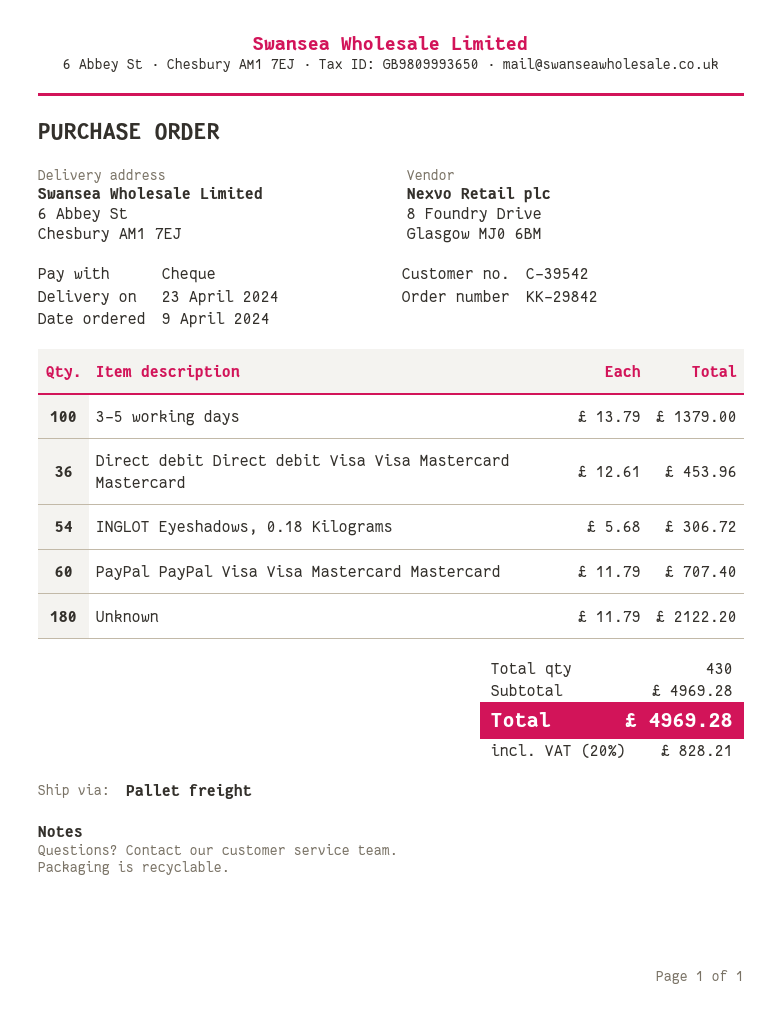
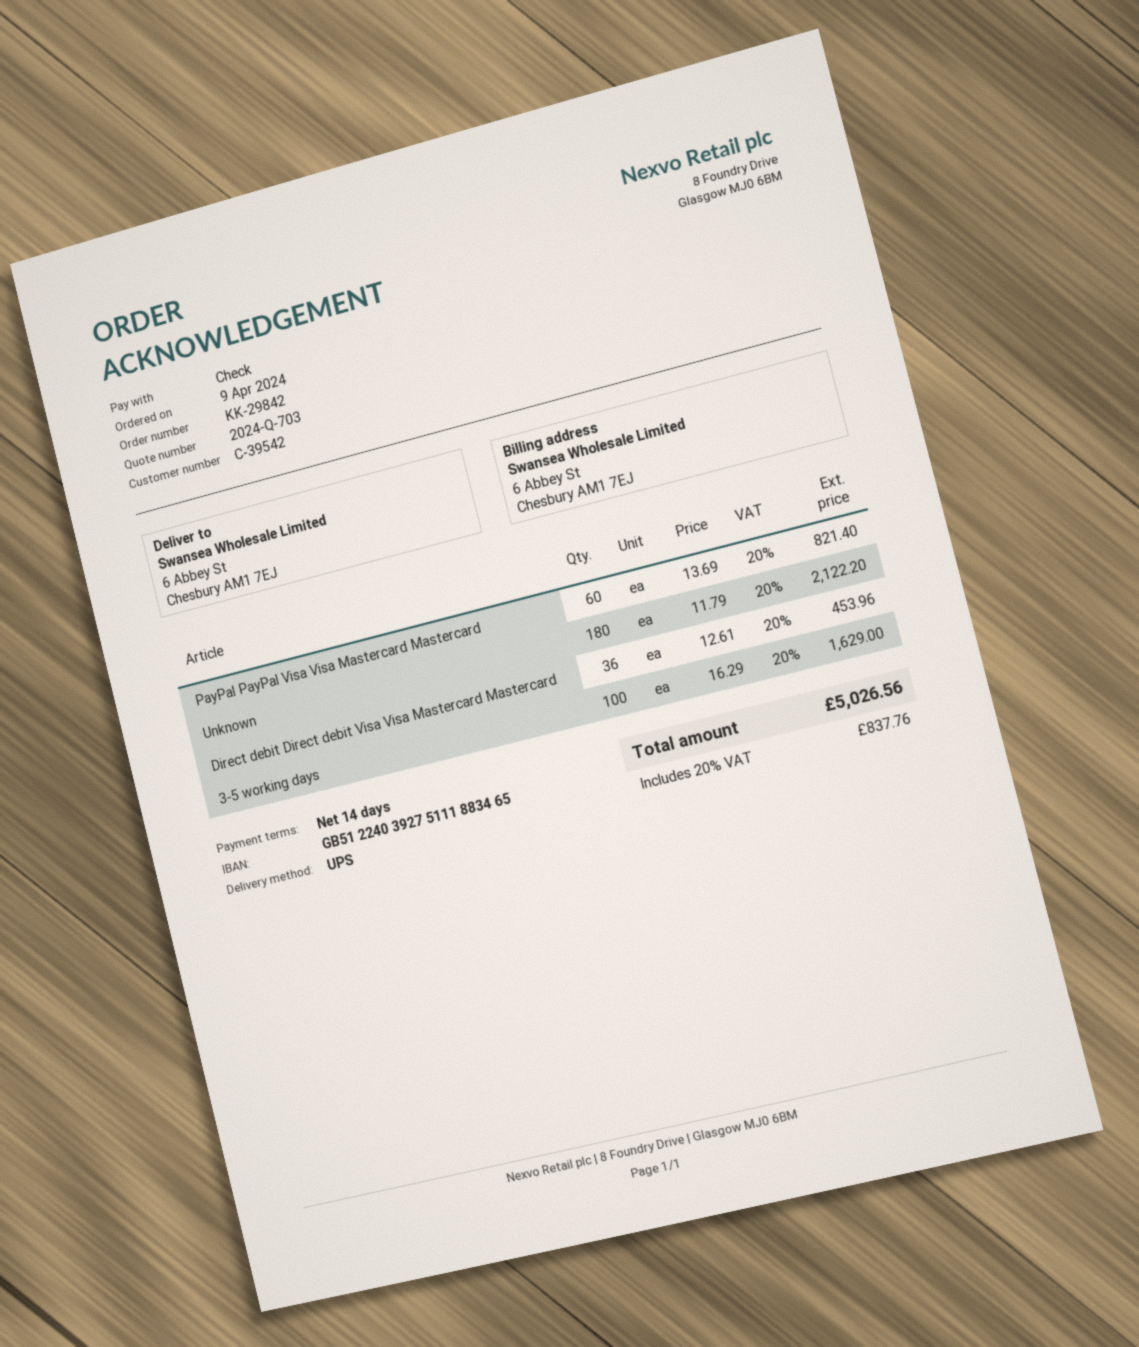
shipping method: pallet freight -> UPS
3-5 working days: 100 x 13.79 = 1379.00 -> 100 x 16.29 = 1629.00
INGLOT Eyeshadows, 0.18 Kilograms: 54 x 5.68 = 306.72 -> none
PayPal PayPal Visa Visa Mastercard Mastercard: 60 x 11.79 = 707.40 -> 60 x 13.69 = 821.40
tax: 20% = 828.21 -> 20% = 837.76
total: 4969.28 -> 5026.56

